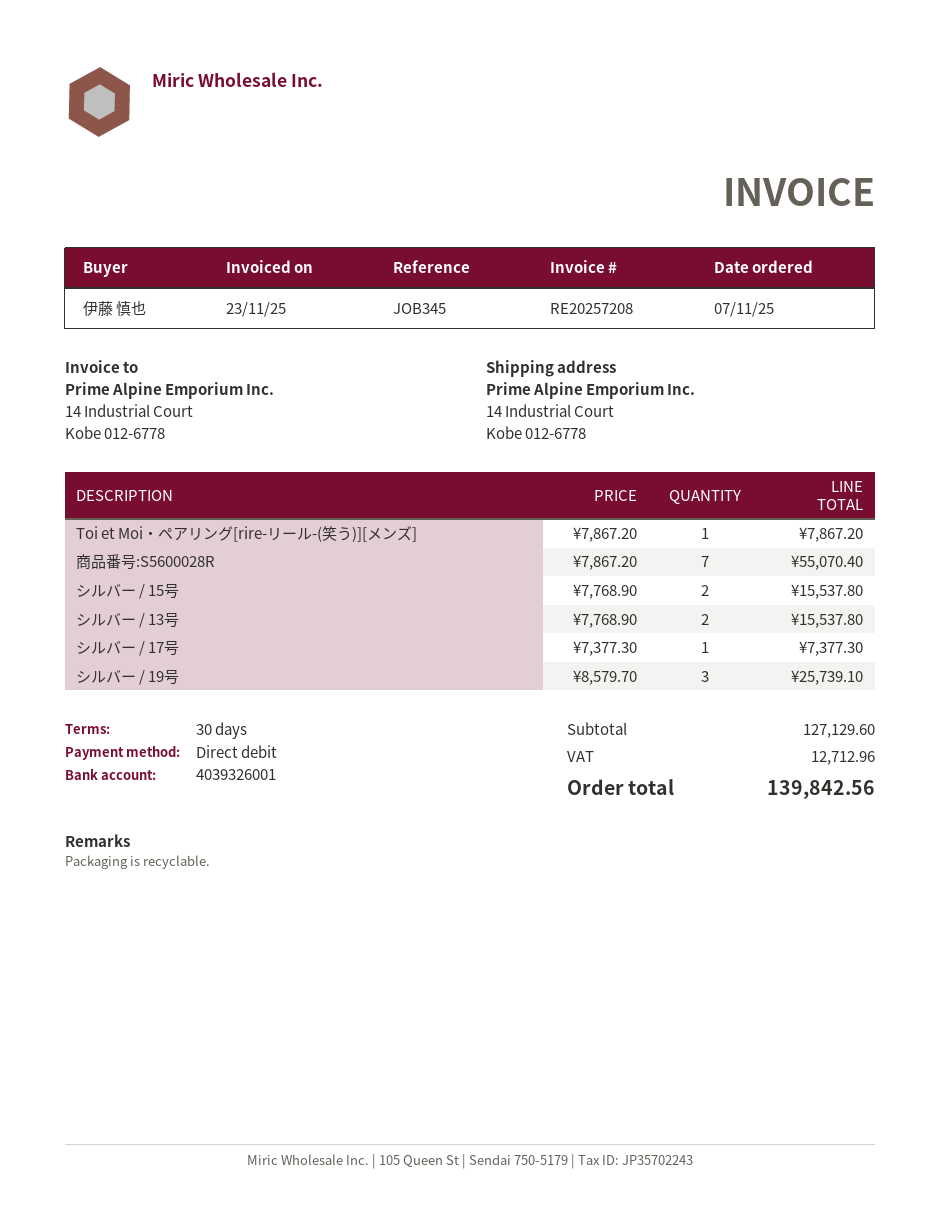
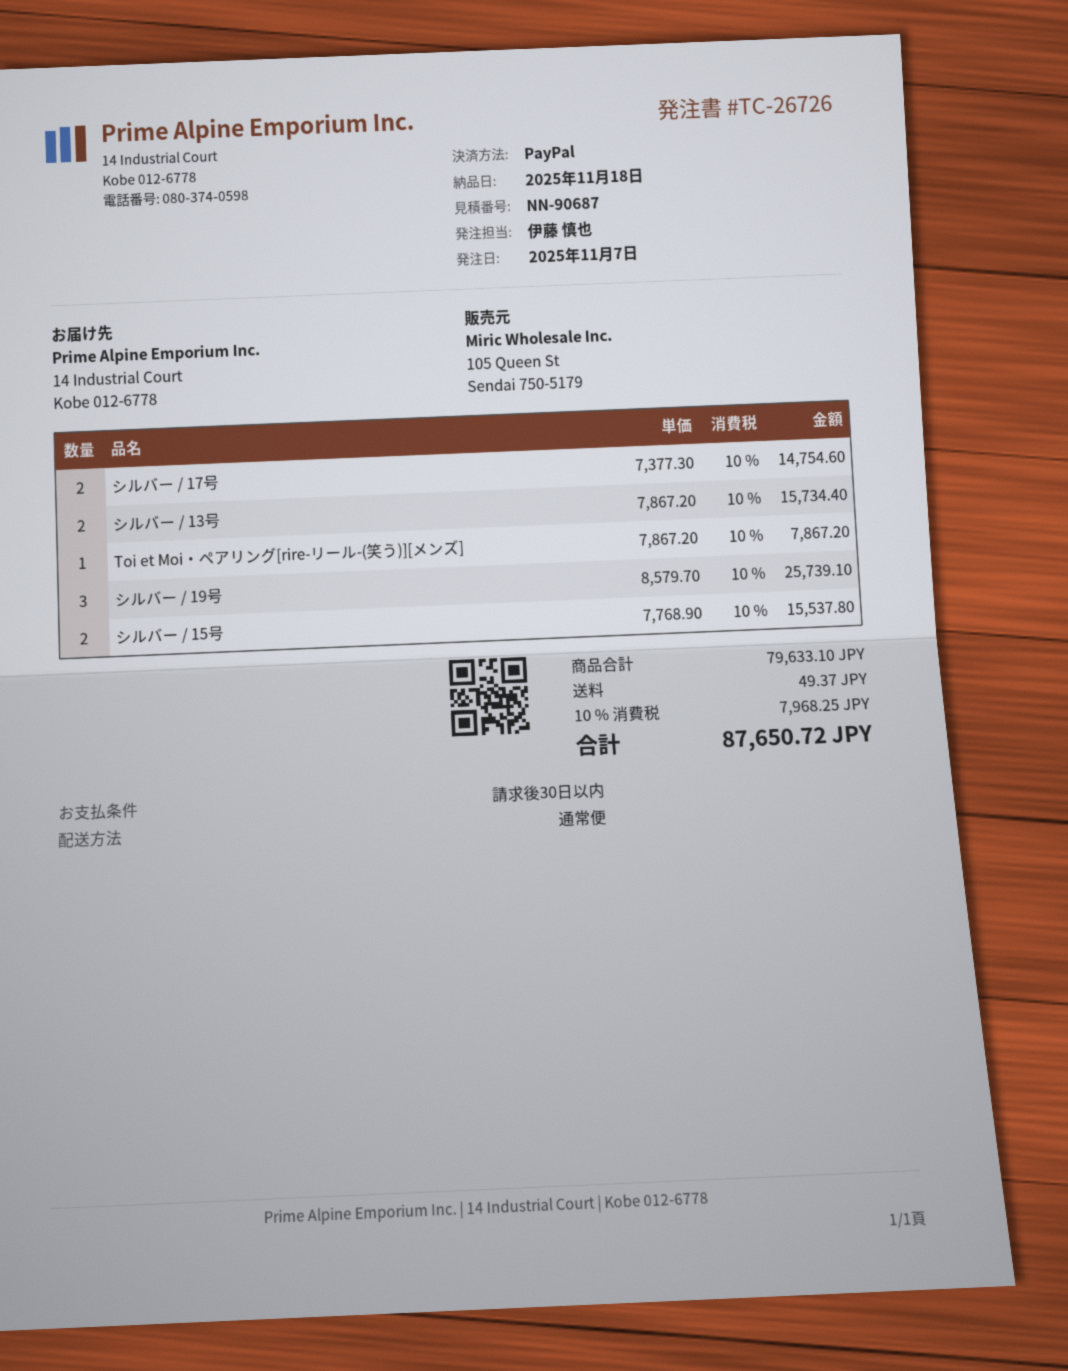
payment method: direct debit -> PayPal
商品番号:S5600028R: 7 x 7867.20 = 55070.40 -> none
シルバー / 13号: 2 x 7768.90 = 15537.80 -> 2 x 7867.20 = 15734.40
シルバー / 17号: 1 x 7377.30 = 7377.30 -> 2 x 7377.30 = 14754.60
subtotal: 127129.60 -> 79633.10
shipping: none -> 49.37
tax: 12712.96 -> 7968.25
total: 139842.56 -> 87650.72

